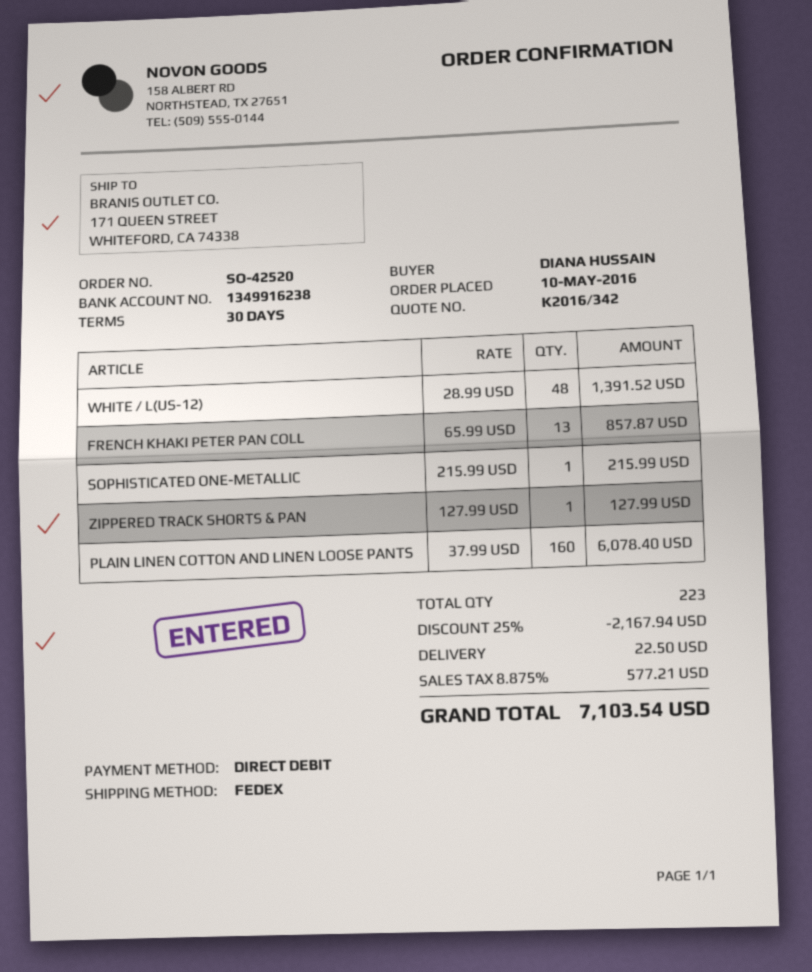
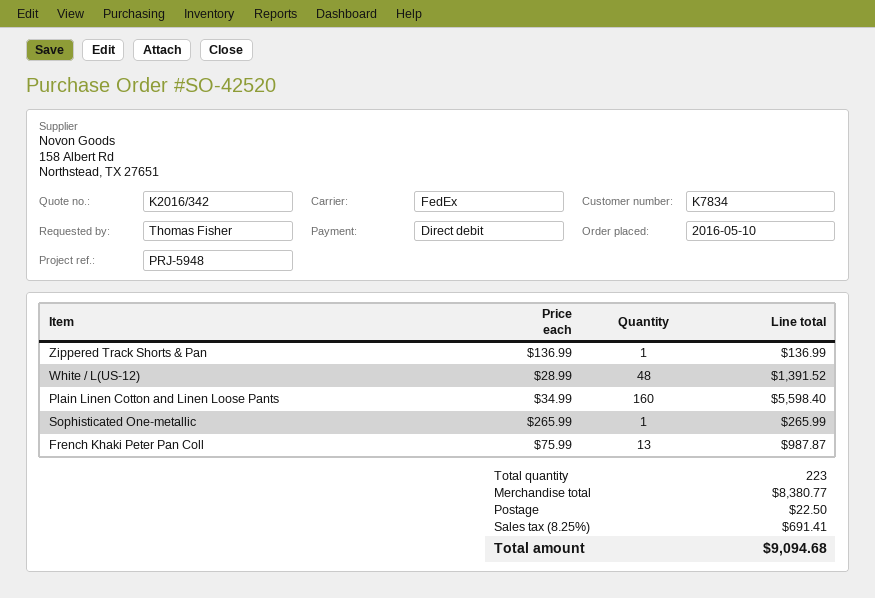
ordered by: DIANA HUSSAIN -> Thomas Fisher
FRENCH KHAKI PETER PAN COLL: 13 x 65.99 = 857.87 -> 13 x 75.99 = 987.87
SOPHISTICATED ONE-METALLIC: 1 x 215.99 = 215.99 -> 1 x 265.99 = 265.99
ZIPPERED TRACK SHORTS & PAN: 1 x 127.99 = 127.99 -> 1 x 136.99 = 136.99
PLAIN LINEN COTTON AND LINEN LOOSE PANTS: 160 x 37.99 = 6078.40 -> 160 x 34.99 = 5598.40
discount: 25% = 2167.94 -> none
tax: 8.875% = 577.21 -> 8.25% = 691.41
total: 7103.54 -> 9094.68

